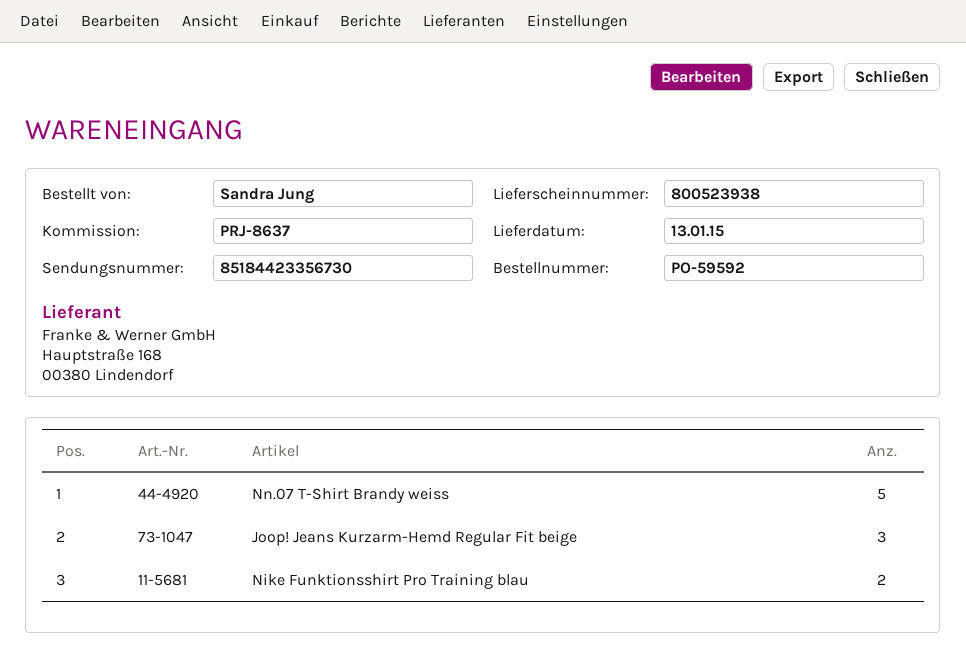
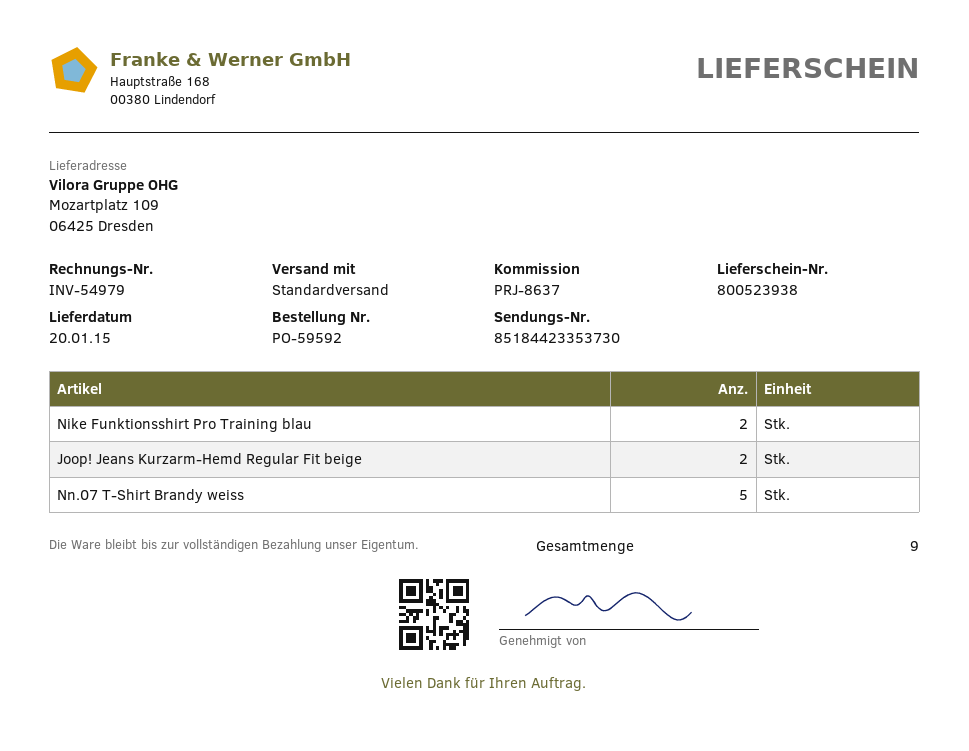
delivery date: 2015-01-13 -> 2015-01-20
tracking number: 85184423356730 -> 85184423353730
Joop! Jeans Kurzarm-Hemd Regular Fit beige: 3 -> 2

